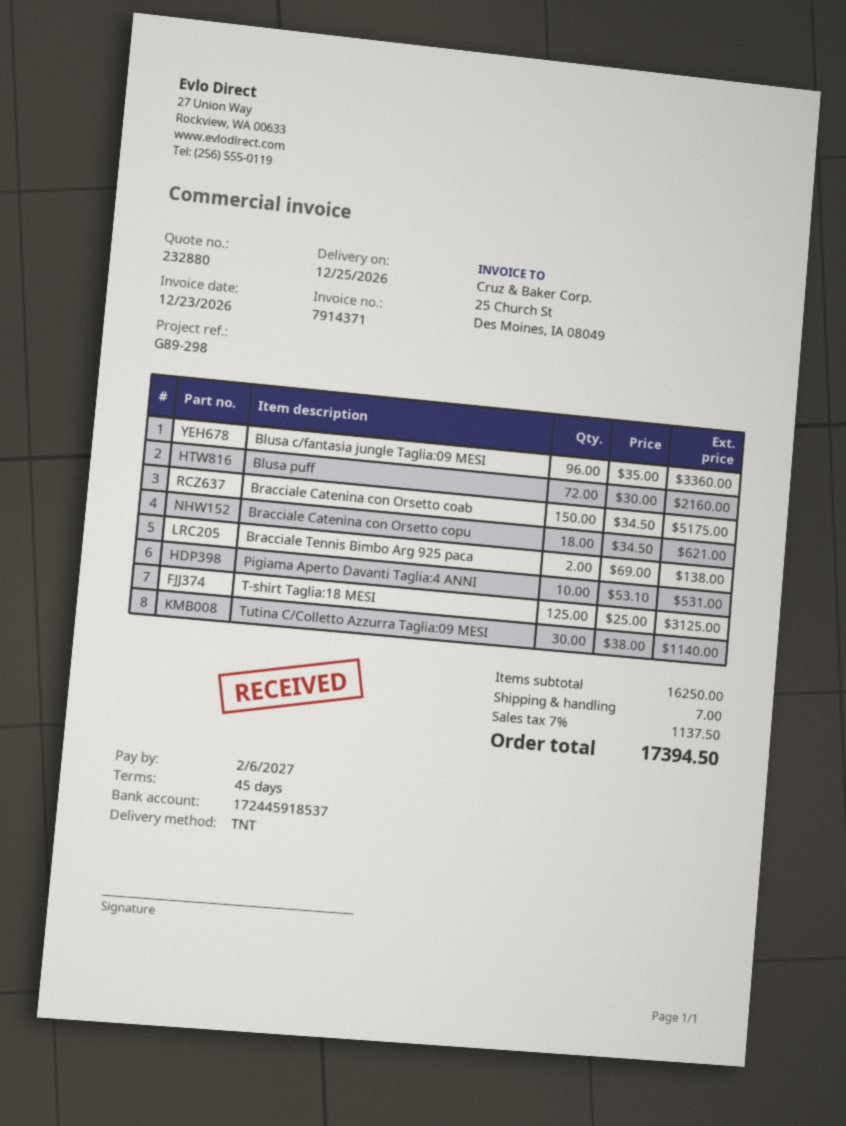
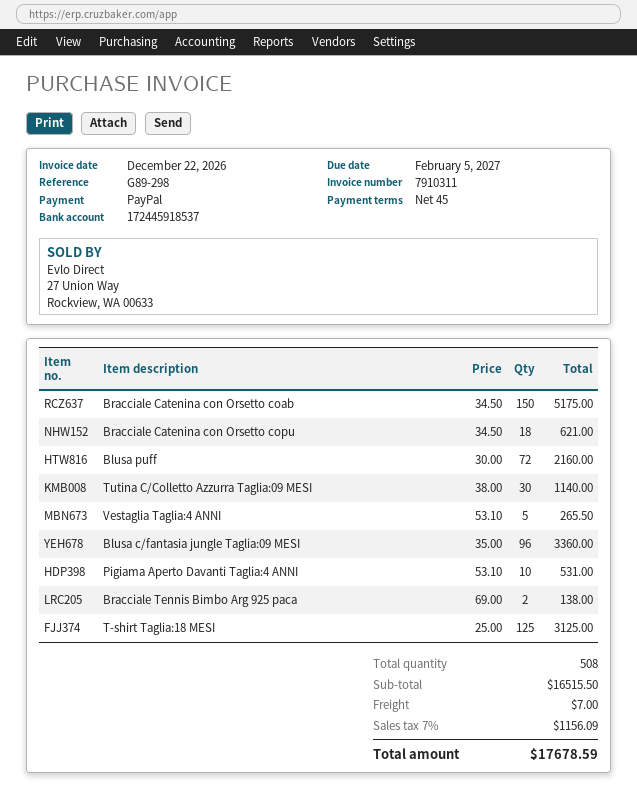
invoice number: 7914371 -> 7910311
invoice date: 2026-12-23 -> 2026-12-22
due date: 2027-02-06 -> 2027-02-05
Vestaglia Taglia:4 ANNI: none -> 5 x 53.10 = 265.50
subtotal: 16250.00 -> 16515.50
tax: 7% = 1137.50 -> 7% = 1156.09
total: 17394.50 -> 17678.59

